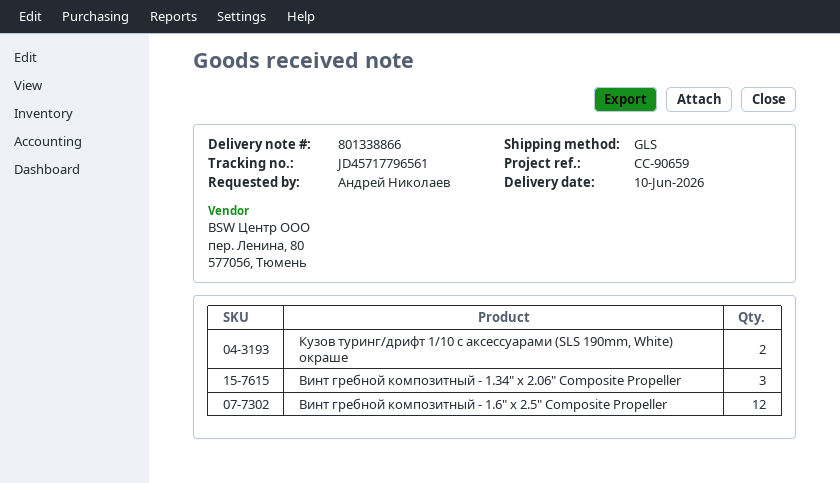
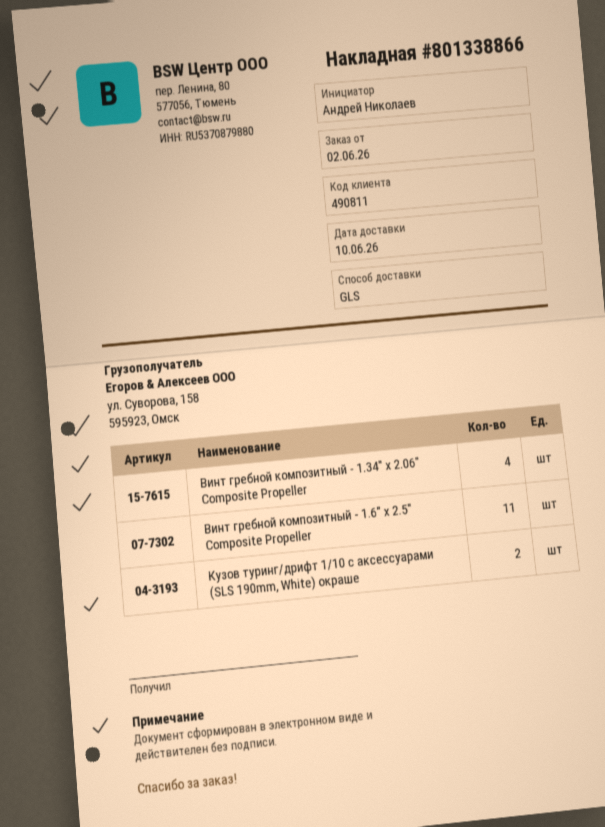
Винт гребной композитный - 1.34" x 2.06" Composite Propeller: 3 -> 4
Винт гребной композитный - 1.6" x 2.5" Composite Propeller: 12 -> 11

